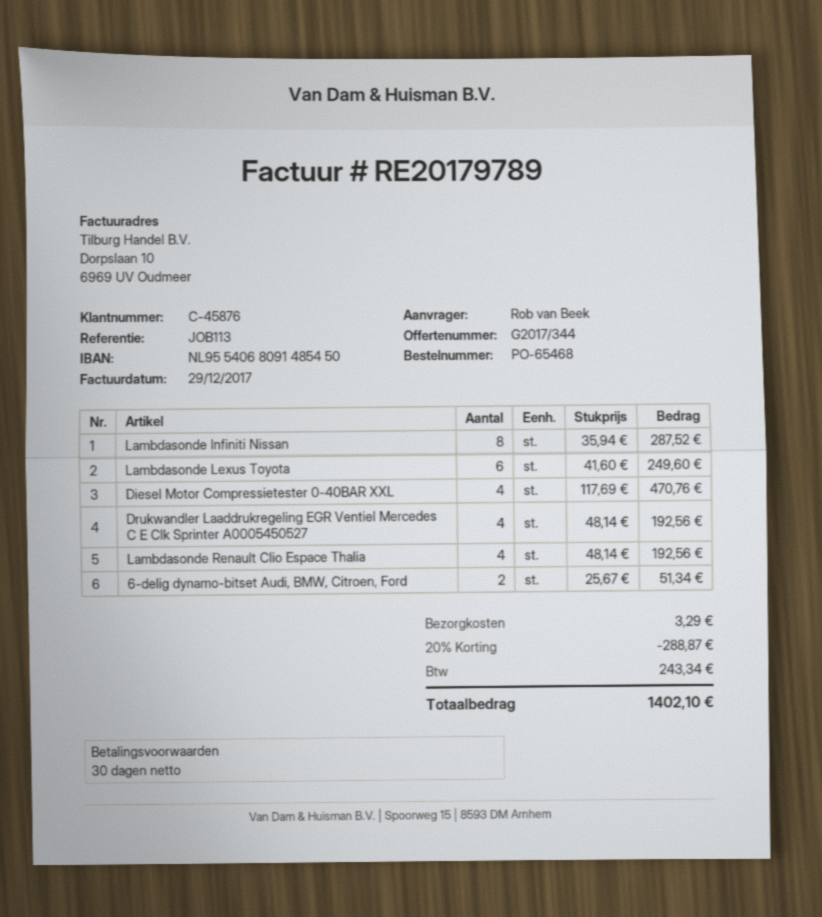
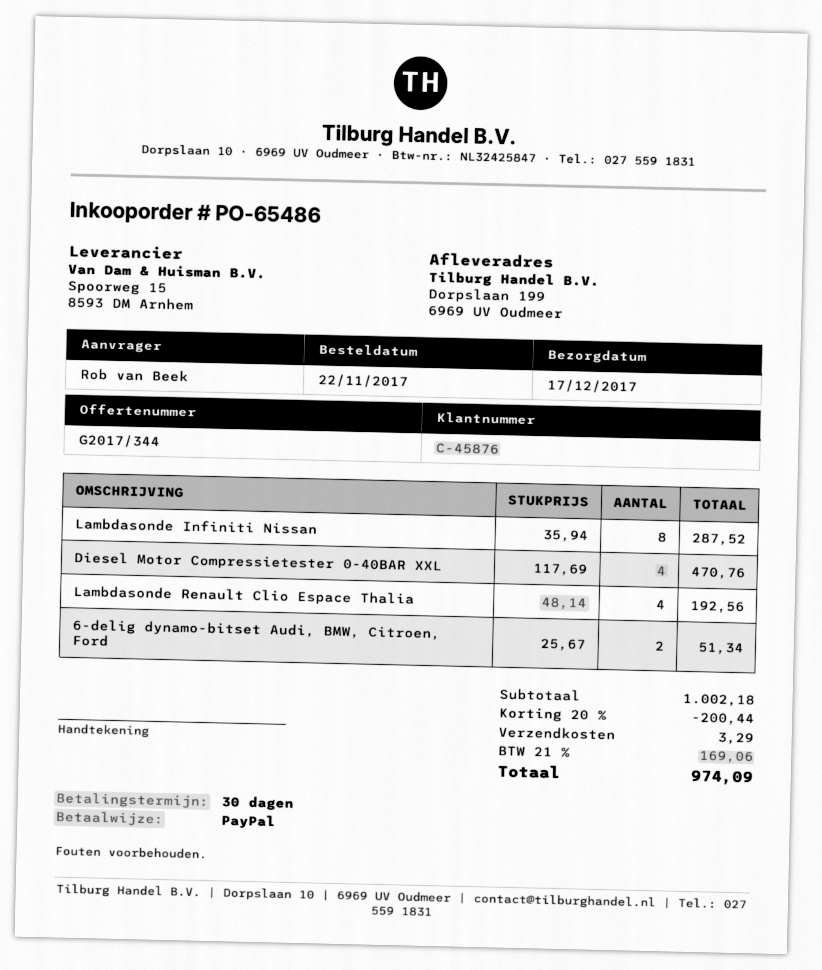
order number: PO-65468 -> PO-65486
Lambdasonde Lexus Toyota: 6 x 41.60 = 249.60 -> none
Drukwandler Laaddrukregeling EGR Ventiel Mercedes C E Clk Sprinter A0005450527: 4 x 48.14 = 192.56 -> none
discount: 20% = 288.87 -> 20% = 200.44
tax: 243.34 -> 169.06
total: 1402.10 -> 974.09

